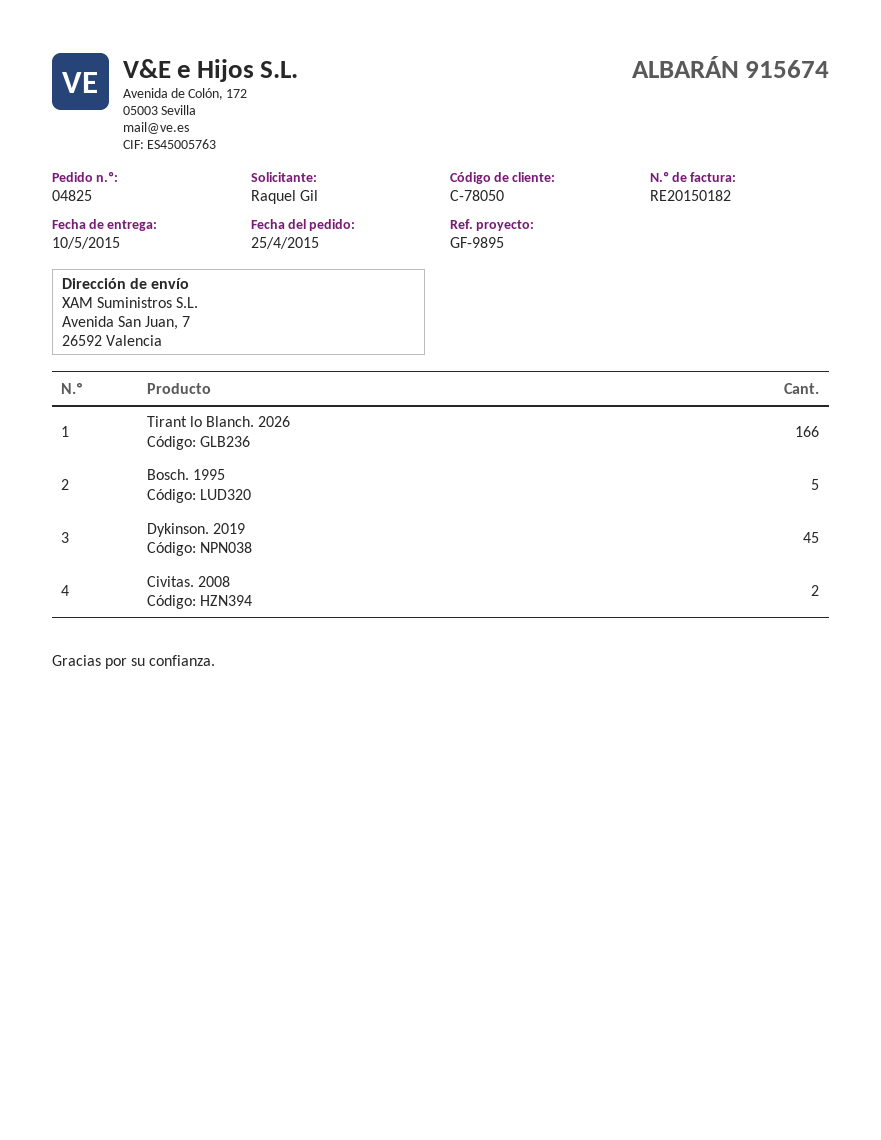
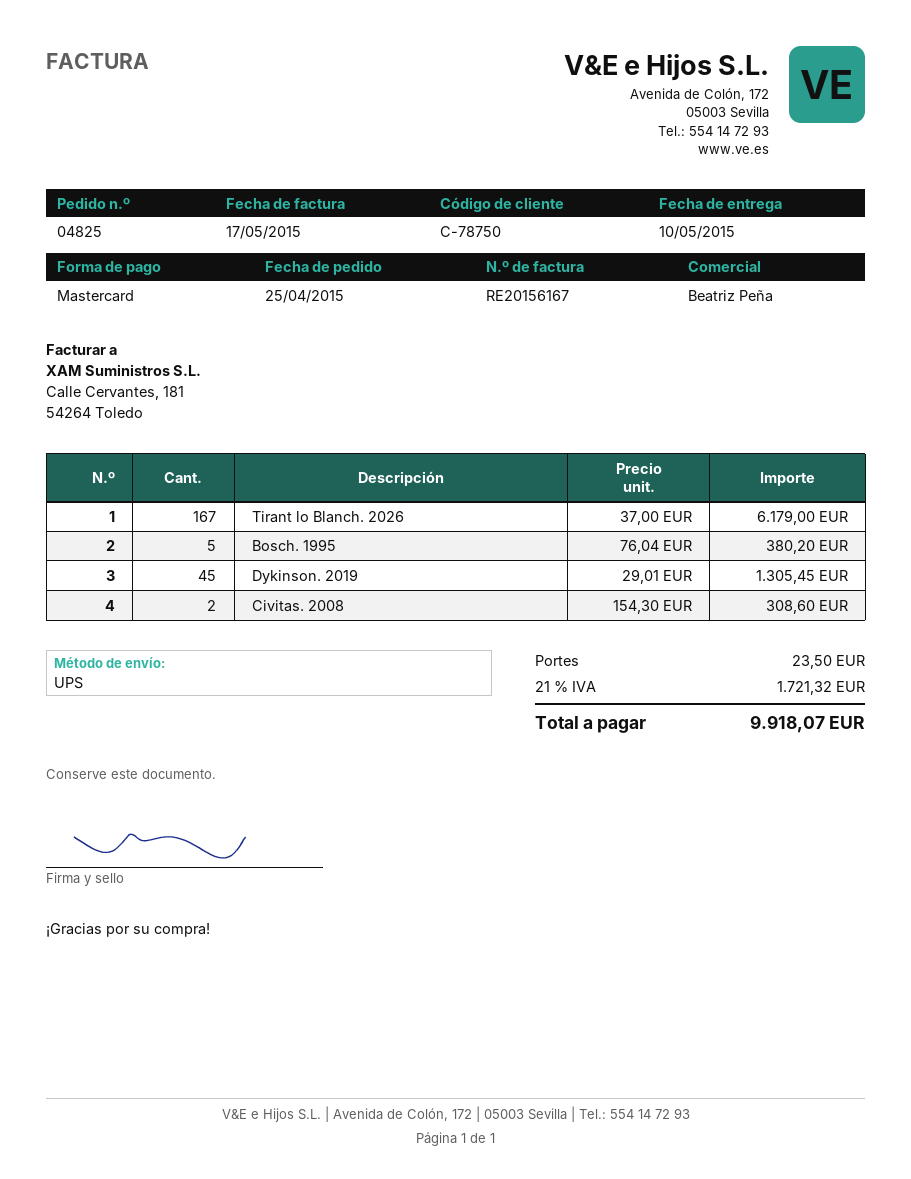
invoice number: RE20150182 -> RE20156167
customer number: C-78050 -> C-78750
Tirant lo Blanch. 2026: 166 -> 167

